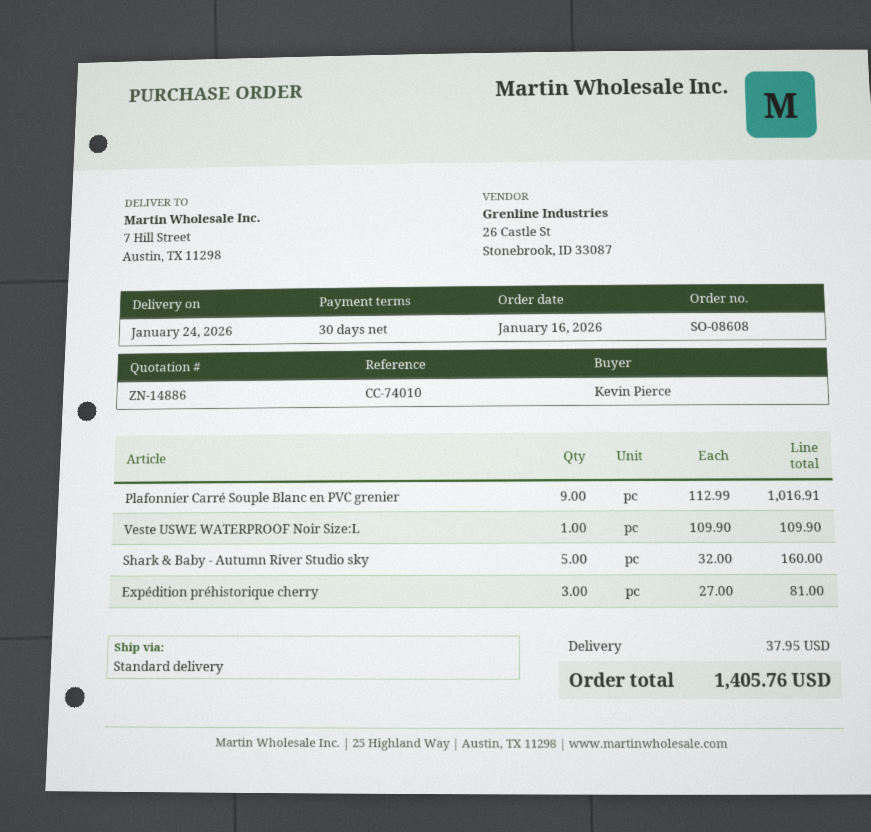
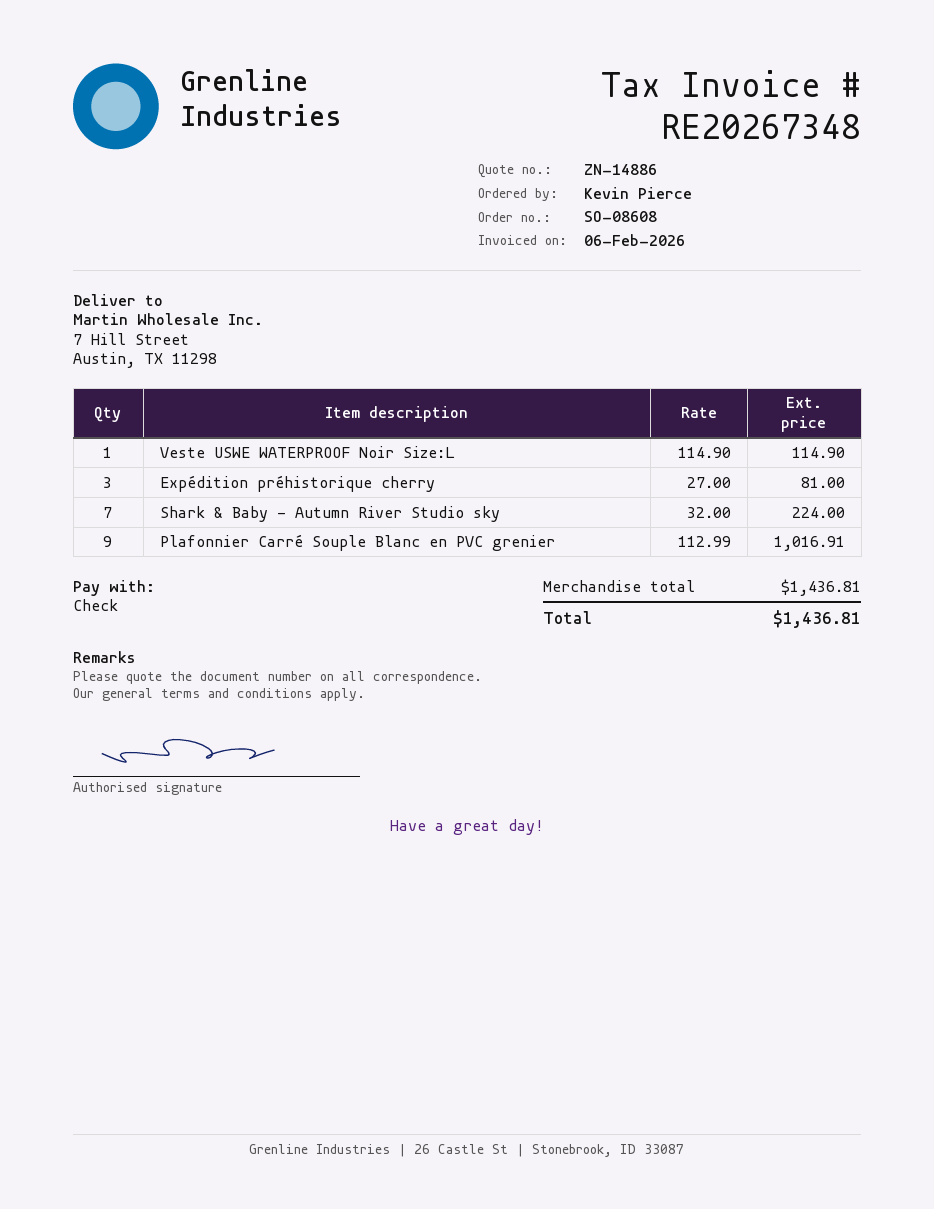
Veste USWE WATERPROOF Noir Size:L: 1 x 109.90 = 109.90 -> 1 x 114.90 = 114.90
Shark & Baby - Autumn River Studio sky: 5 x 32.00 = 160.00 -> 7 x 32.00 = 224.00
shipping: 37.95 -> none
total: 1405.76 -> 1436.81

